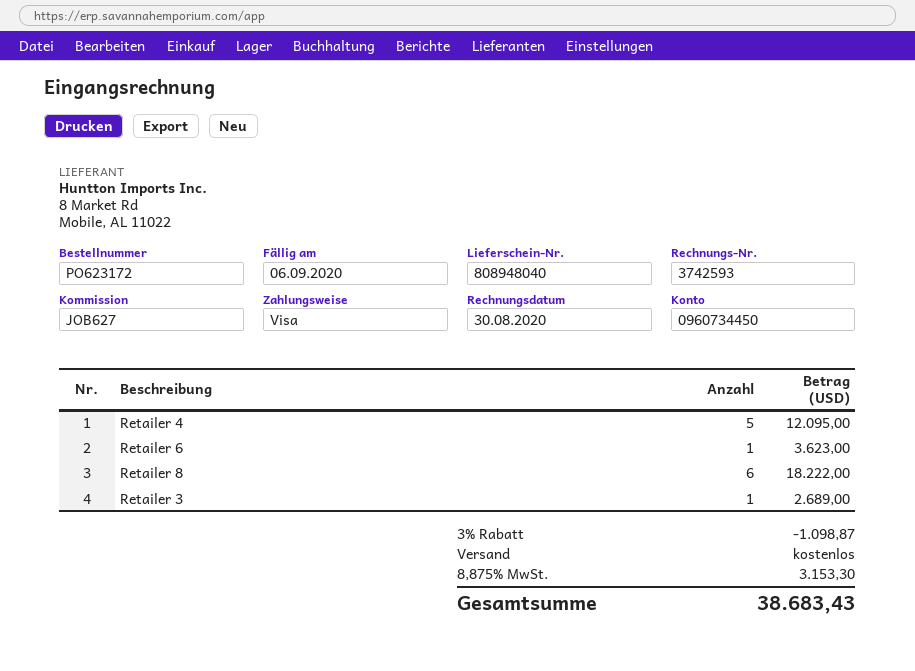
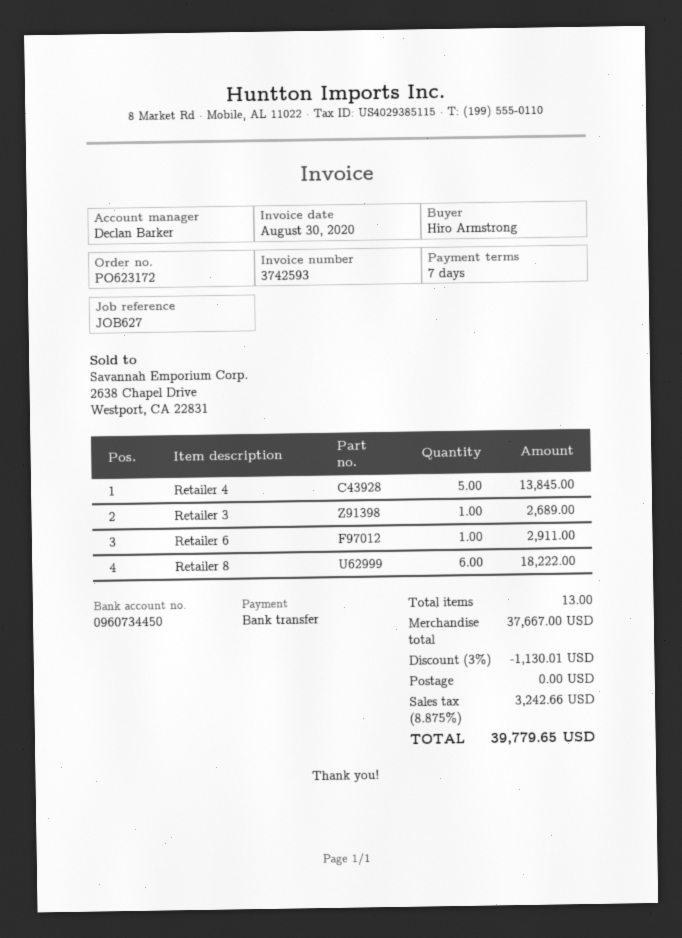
payment method: Visa -> bank transfer
Retailer 4: 5 for 12095.00 -> 5 for 13845.00
Retailer 6: 1 for 3623.00 -> 1 for 2911.00
discount: 3% = 1098.87 -> 3% = 1130.01
tax: 8.875% = 3153.30 -> 8.875% = 3242.66
total: 38683.43 -> 39779.65

